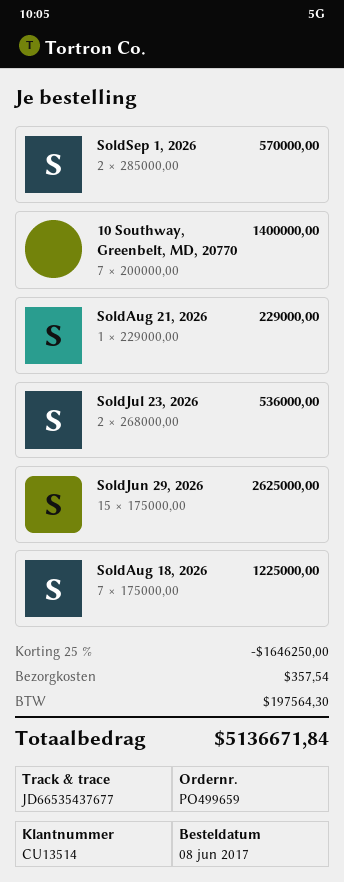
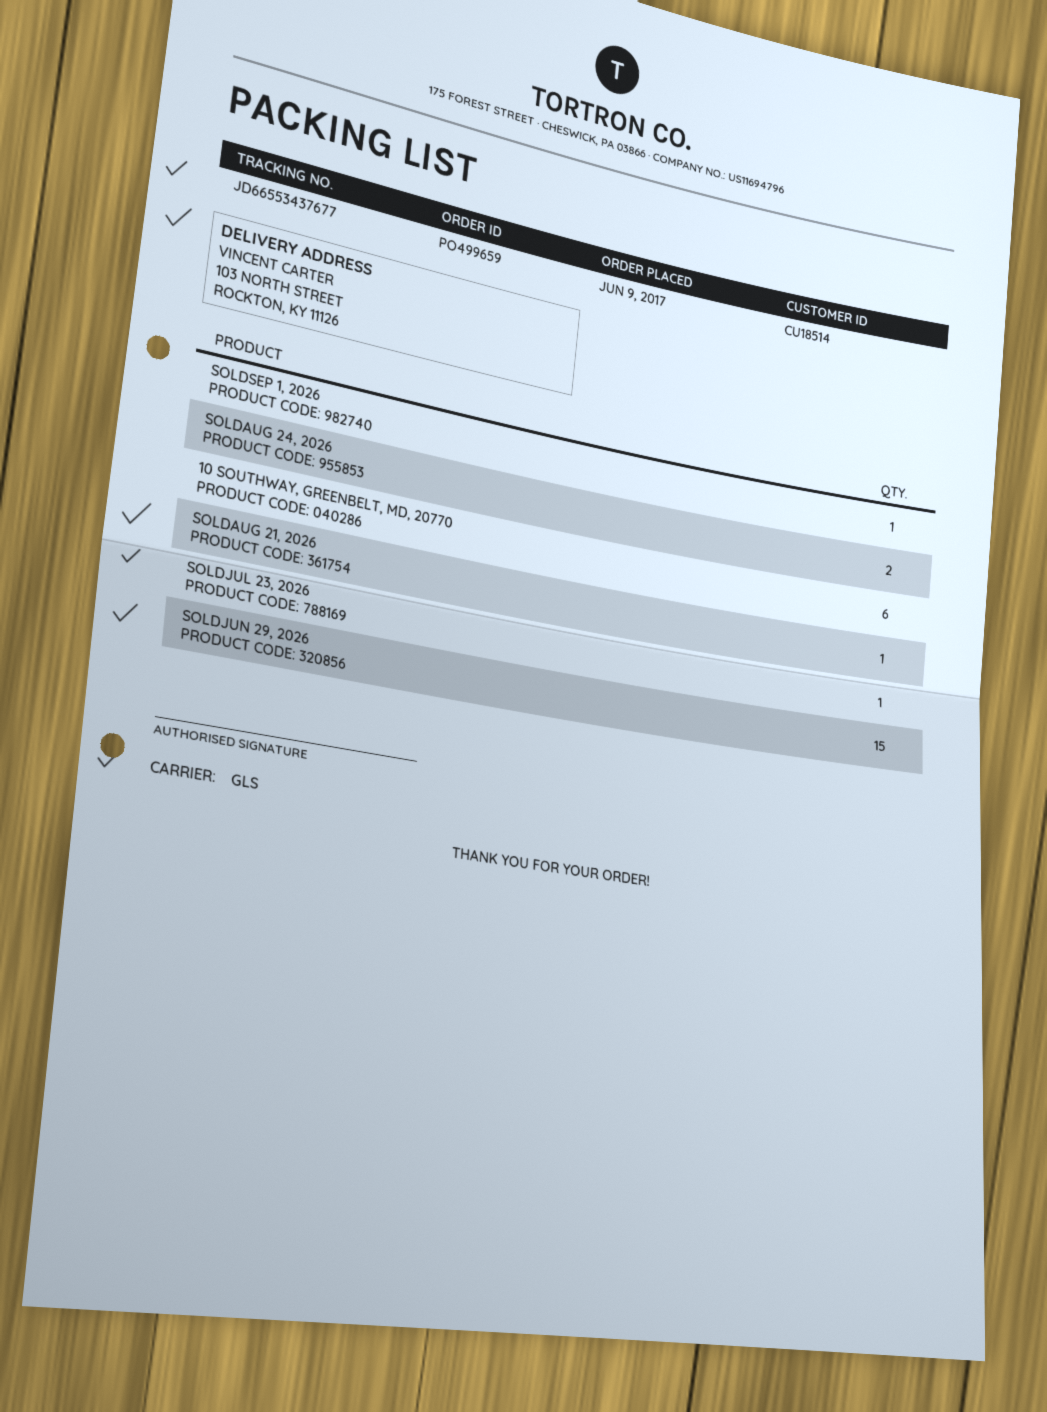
order date: 2017-06-08 -> 2017-06-09
customer number: CU13514 -> CU18514
tracking number: JD66535437677 -> JD66553437677
SoldSep 1, 2026: 2 -> 1
10 Southway, Greenbelt, MD, 20770: 7 -> 6
SoldJul 23, 2026: 2 -> 1
SoldAug 18, 2026: 7 -> none
SOLDAUG 24, 2026: none -> 2

